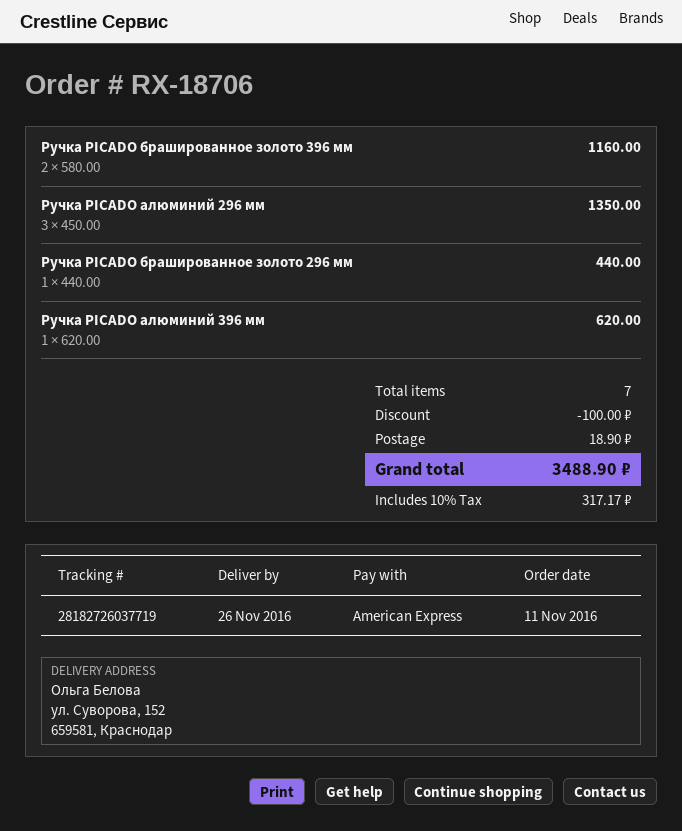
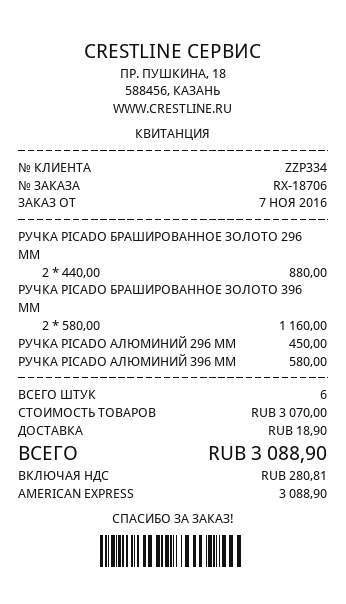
order date: 2016-11-11 -> 2016-11-07
Ручка PICADO алюминий 296 мм: 3 x 450.00 = 1350.00 -> 1 x 450.00 = 450.00
Ручка PICADO брашированное золото 296 мм: 1 x 440.00 = 440.00 -> 2 x 440.00 = 880.00
Ручка PICADO алюминий 396 мм: 1 x 620.00 = 620.00 -> 1 x 580.00 = 580.00
total quantity: 7 -> 6
discount: 100.00 -> none
tax: 317.17 -> 280.81
total: 3488.90 -> 3088.90

